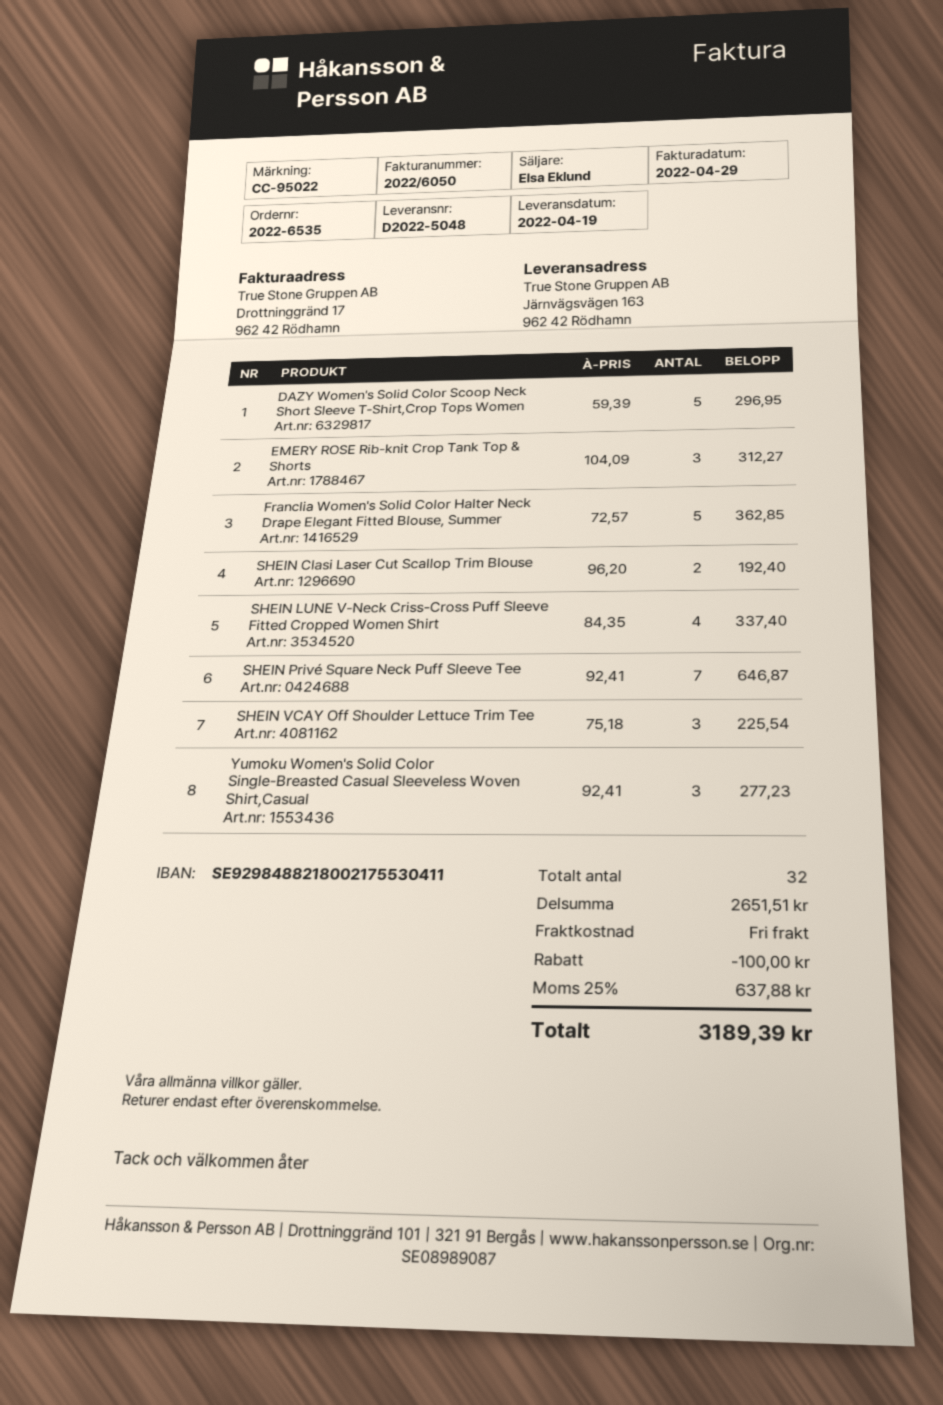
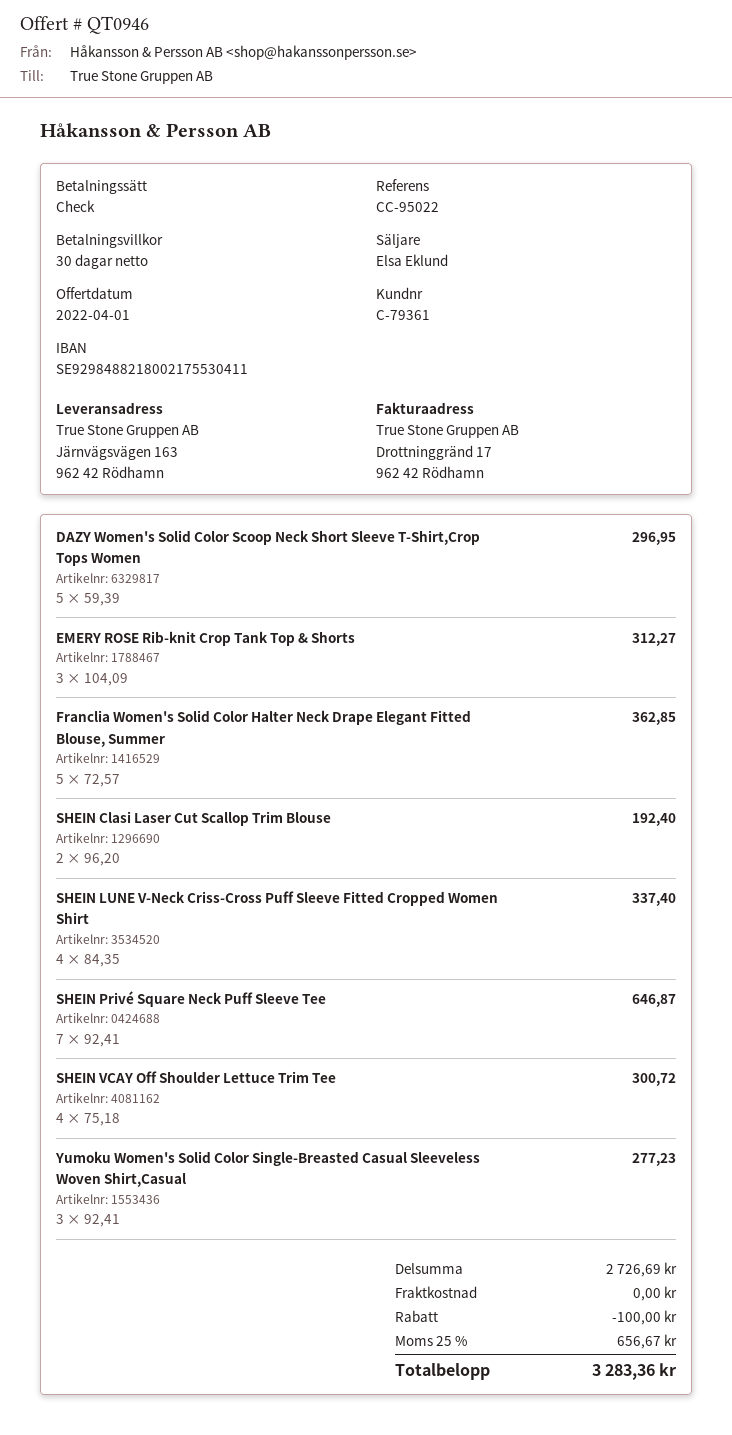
SHEIN VCAY Off Shoulder Lettuce Trim Tee: 3 x 75.18 = 225.54 -> 4 x 75.18 = 300.72
subtotal: 2651.51 -> 2726.69
tax: 25% = 637.88 -> 25% = 656.67
total: 3189.39 -> 3283.36

